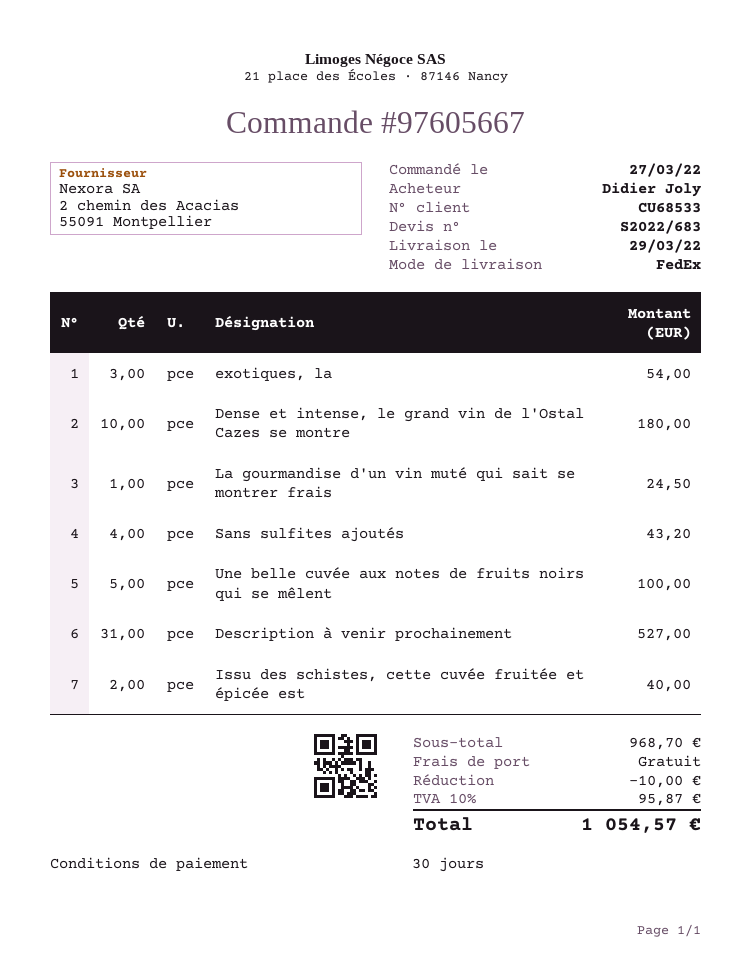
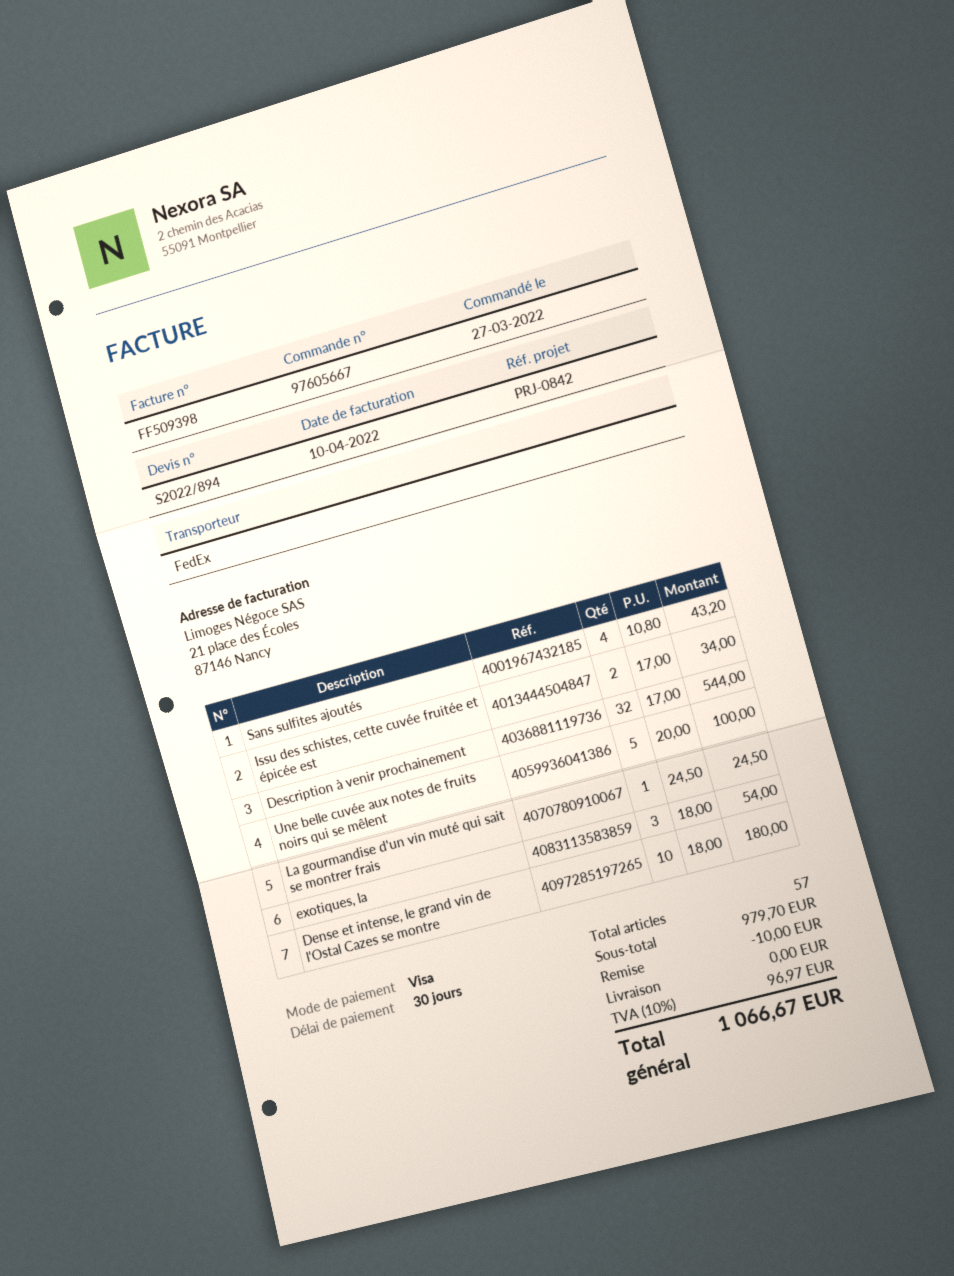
quote number: S2022/683 -> S2022/894
Description à venir prochainement: 31 for 527.00 -> 32 for 544.00
Issu des schistes, cette cuvée fruitée et épicée est: 2 for 40.00 -> 2 for 34.00
subtotal: 968.70 -> 979.70
tax: 10% = 95.87 -> 10% = 96.97
total: 1054.57 -> 1066.67

